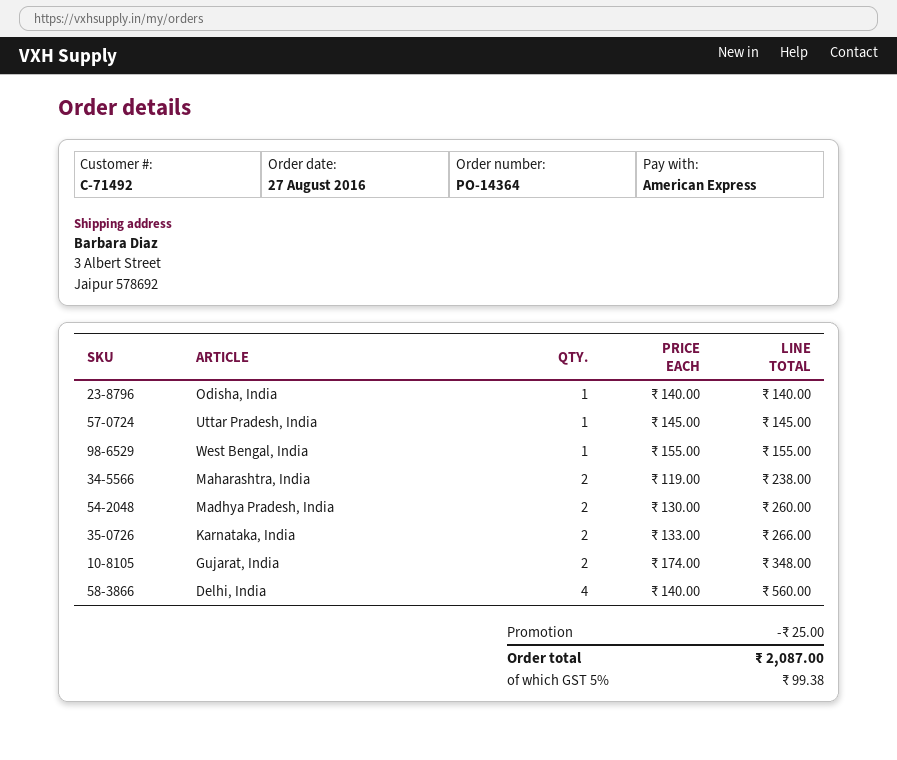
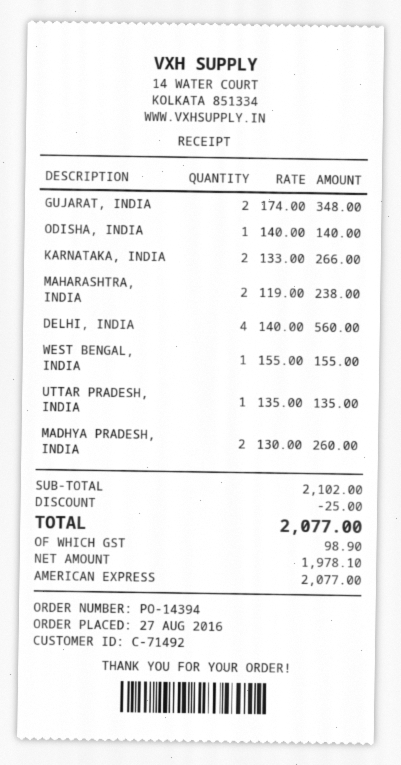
order number: PO-14364 -> PO-14394
Uttar Pradesh, India: 1 x 145.00 = 145.00 -> 1 x 135.00 = 135.00
tax: 99.38 -> 98.90
total: 2087.00 -> 2077.00

